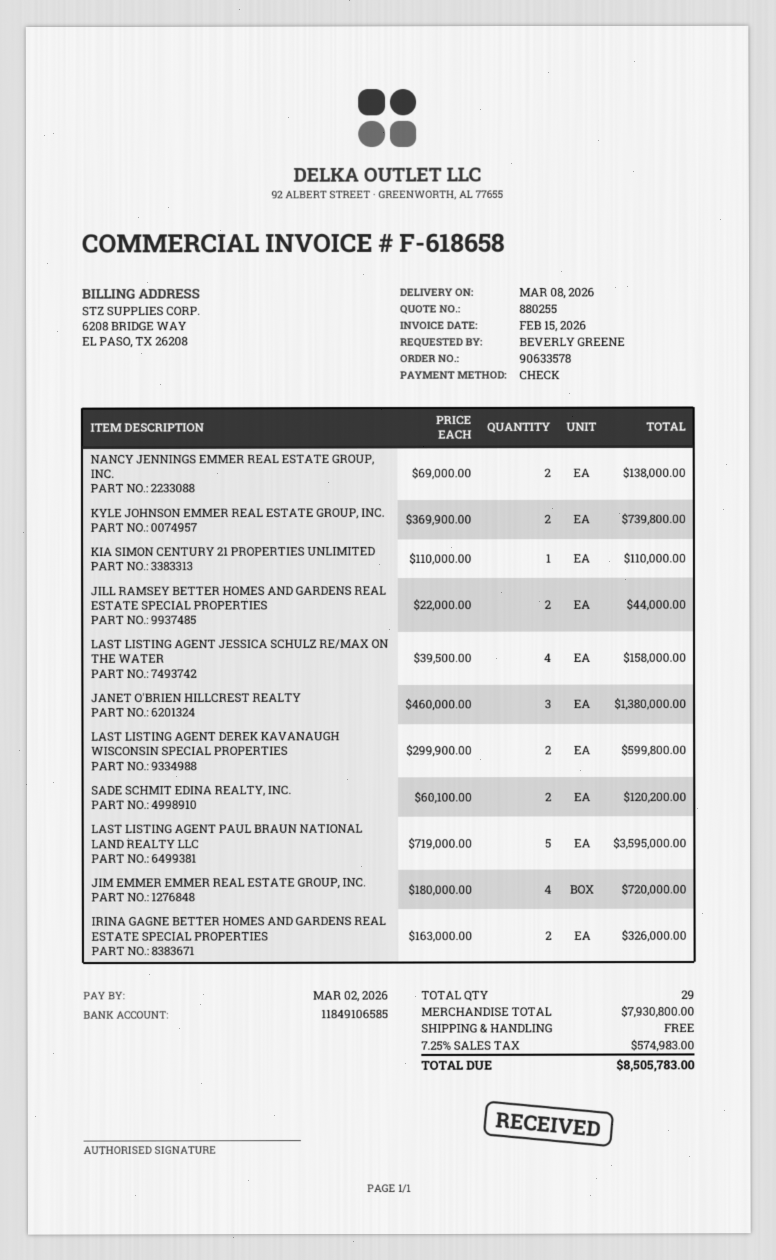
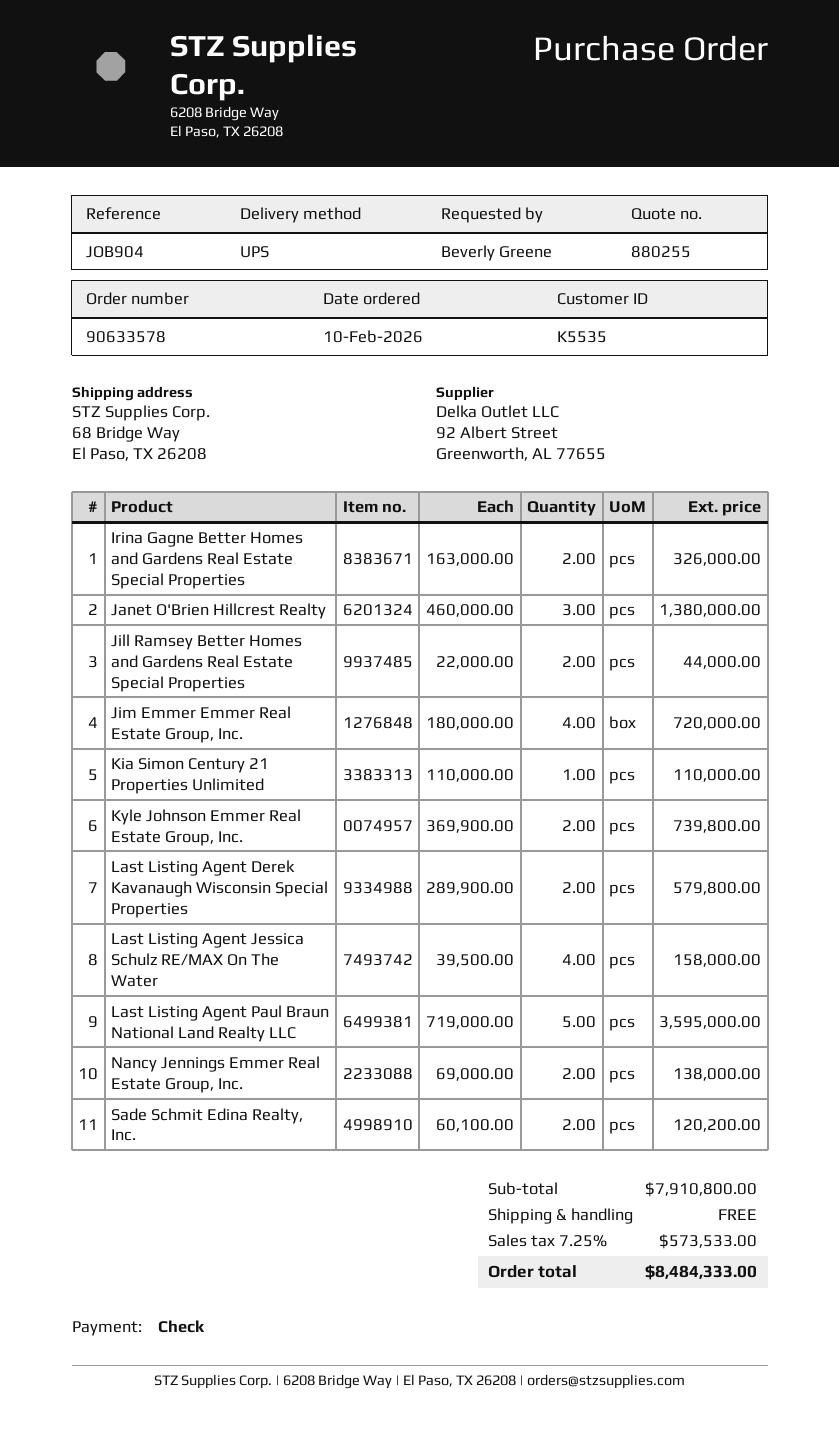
LAST LISTING AGENT DEREK KAVANAUGH WISCONSIN SPECIAL PROPERTIES: 2 x 299900.00 = 599800.00 -> 2 x 289900.00 = 579800.00
subtotal: 7930800.00 -> 7910800.00
tax: 7.25% = 574983.00 -> 7.25% = 573533.00
total: 8505783.00 -> 8484333.00

